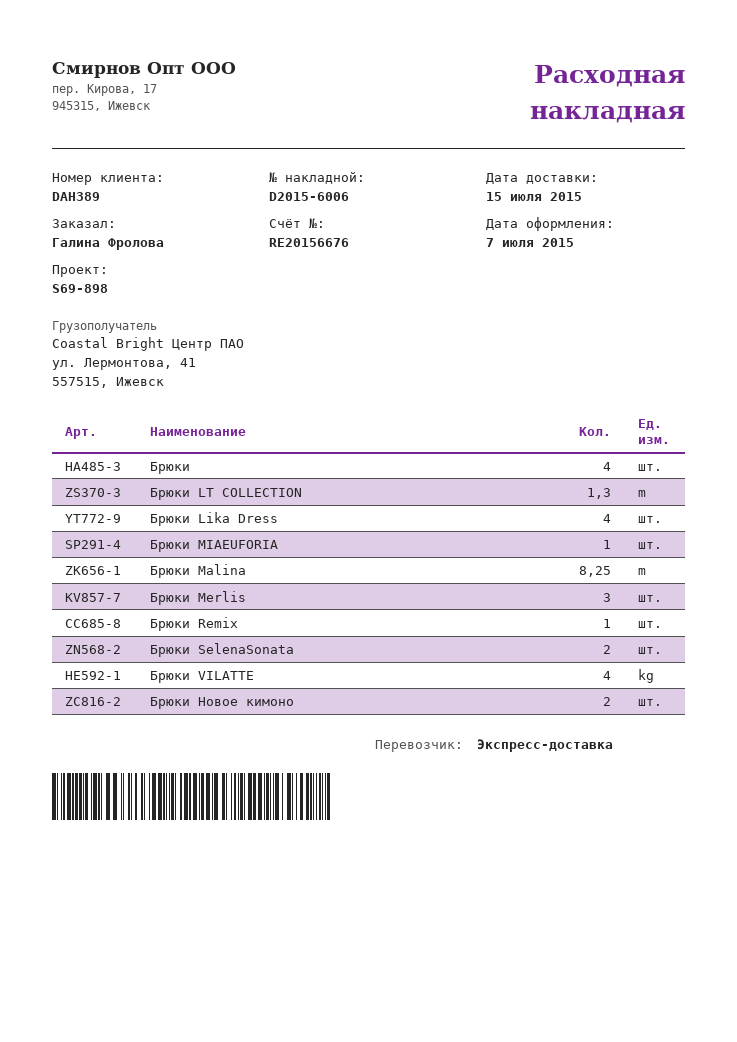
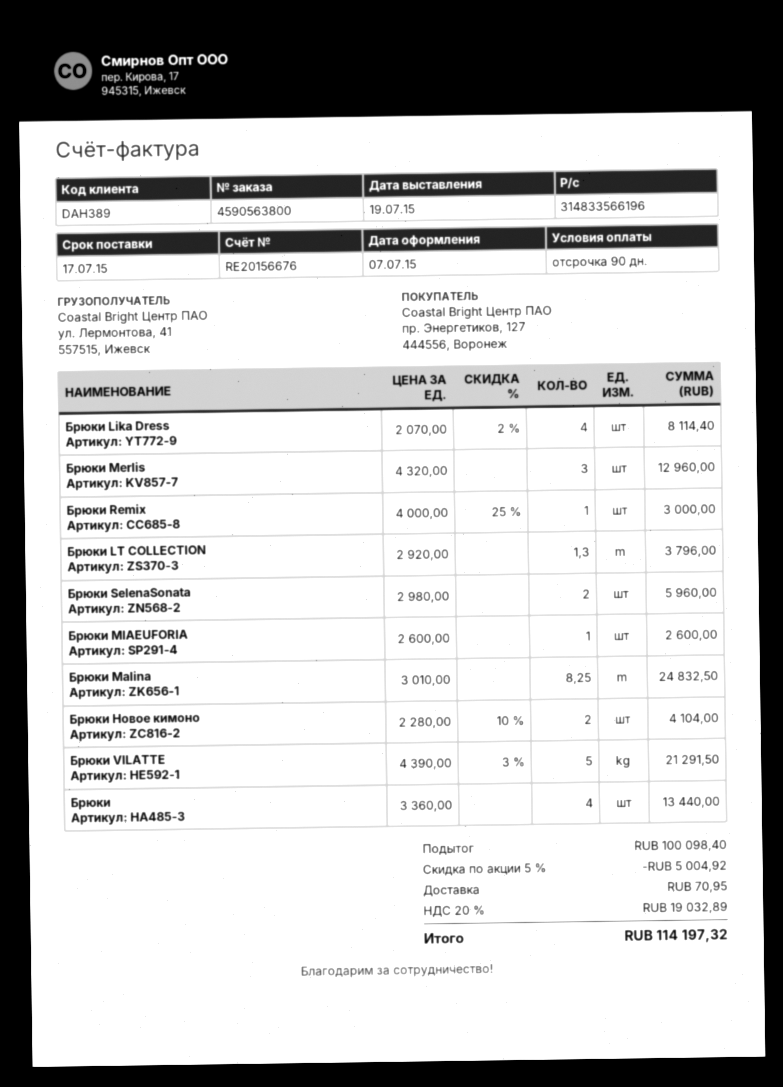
delivery date: 2015-07-15 -> 2015-07-17
Брюки VILATTE: 4 -> 5

